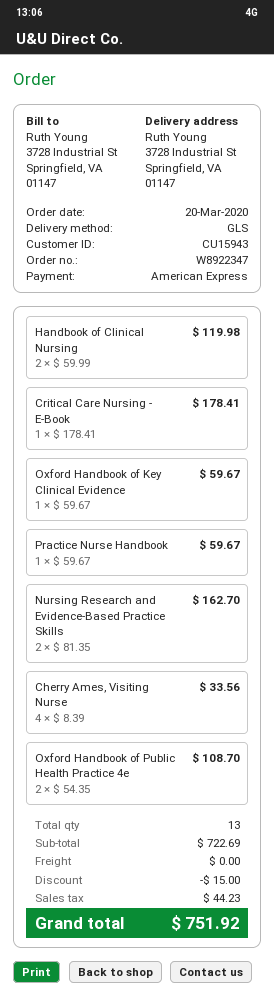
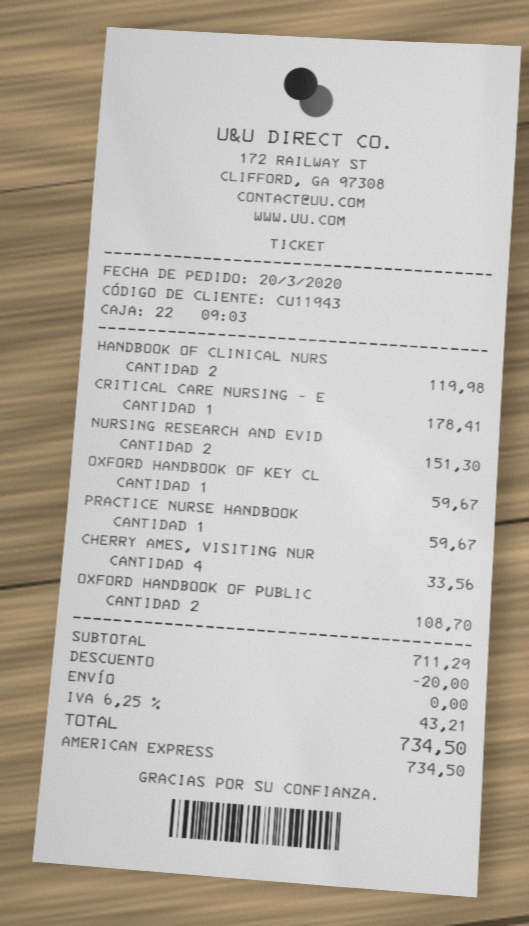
customer number: CU15943 -> CU11943
Nursing Research and Evidence-Based Practice Skills: 2 for 162.70 -> 2 for 151.30
subtotal: 722.69 -> 711.29
discount: 15.00 -> 20.00
tax: 44.23 -> 43.21
total: 751.92 -> 734.50

